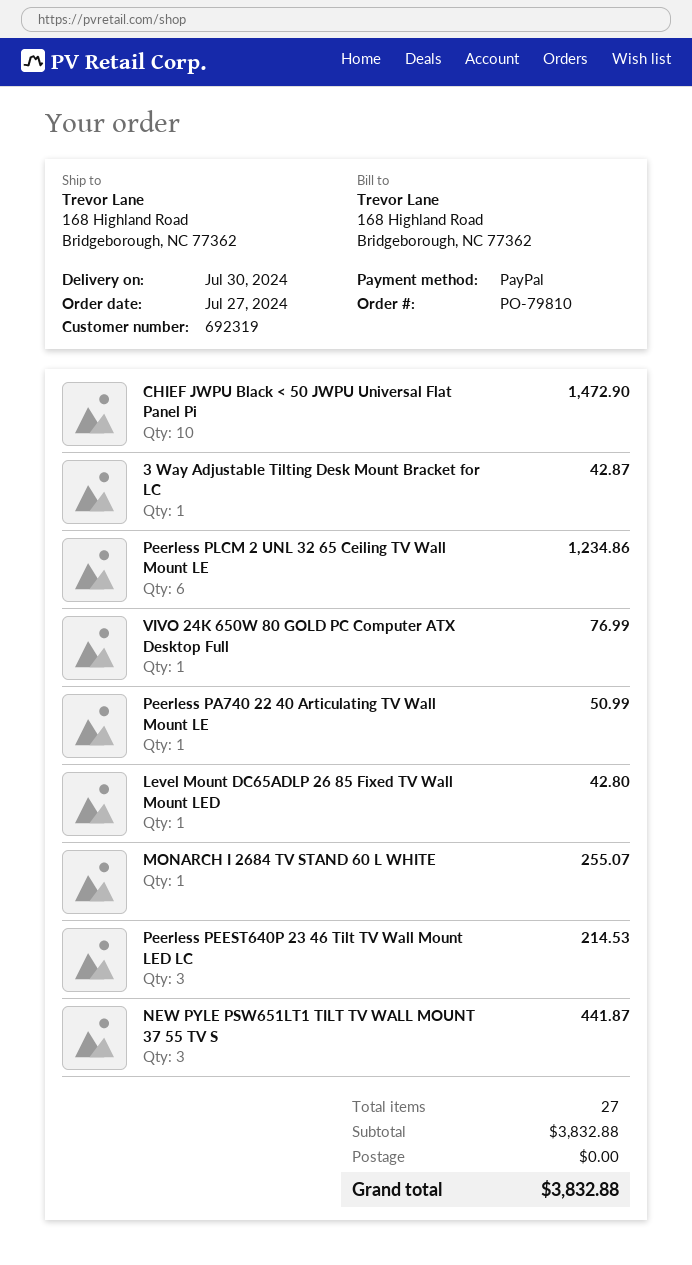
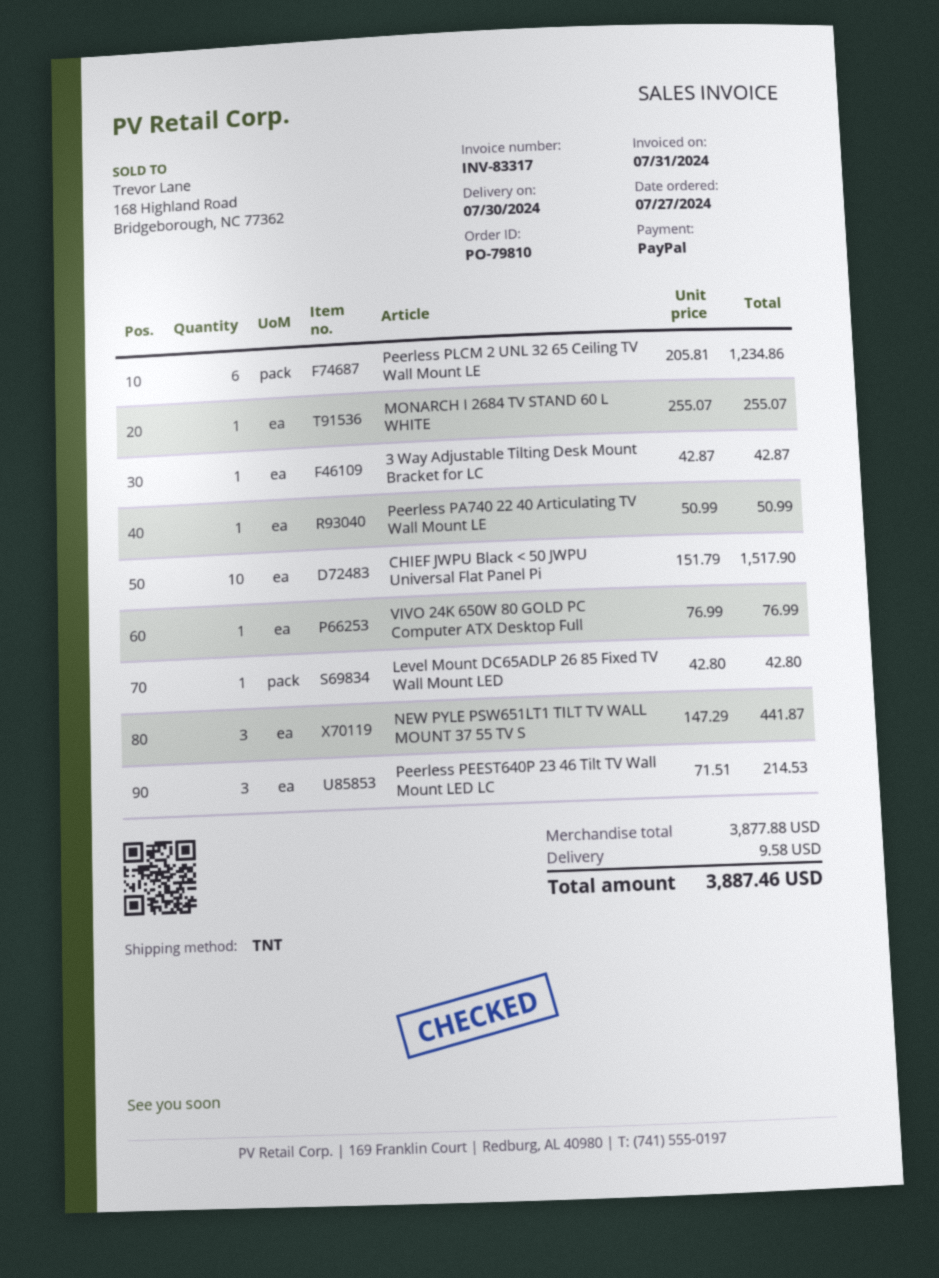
CHIEF JWPU Black < 50 JWPU Universal Flat Panel Pi: 10 for 1472.90 -> 10 for 1517.90
subtotal: 3832.88 -> 3877.88
shipping: 0.00 -> 9.58
total: 3832.88 -> 3887.46

